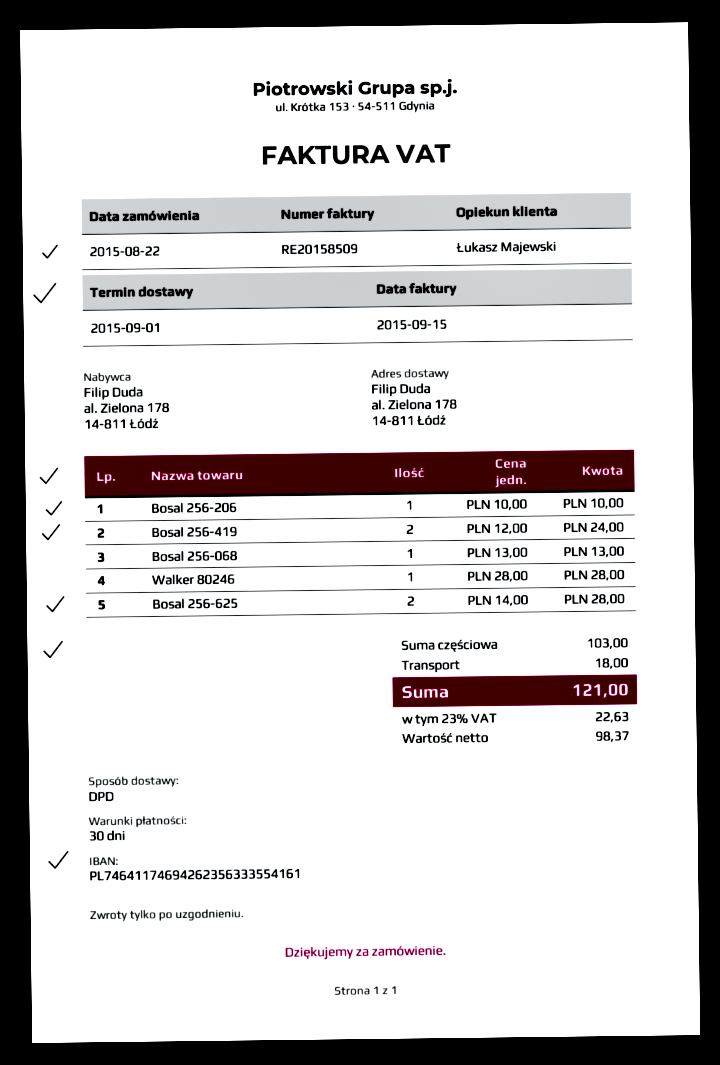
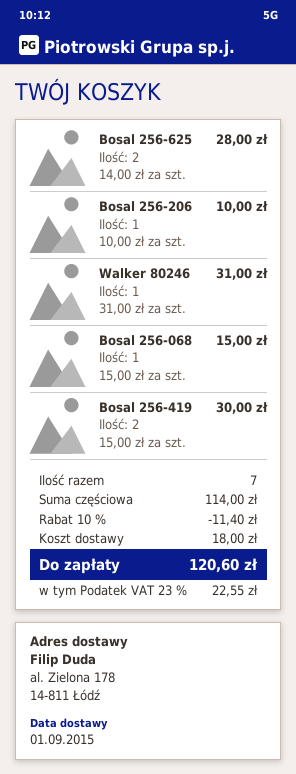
Bosal 256-419: 2 x 12.00 = 24.00 -> 2 x 15.00 = 30.00
Bosal 256-068: 1 x 13.00 = 13.00 -> 1 x 15.00 = 15.00
Walker 80246: 1 x 28.00 = 28.00 -> 1 x 31.00 = 31.00
subtotal: 103.00 -> 114.00
discount: none -> 10% = 11.40
tax: 23% = 22.63 -> 23% = 22.55
total: 121.00 -> 120.60

